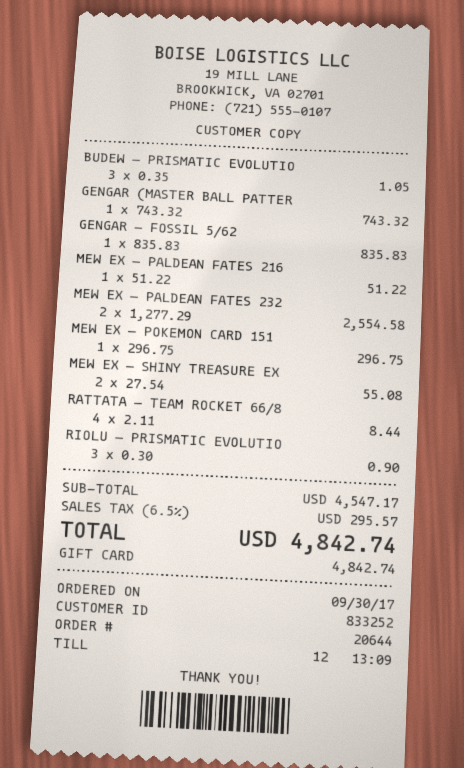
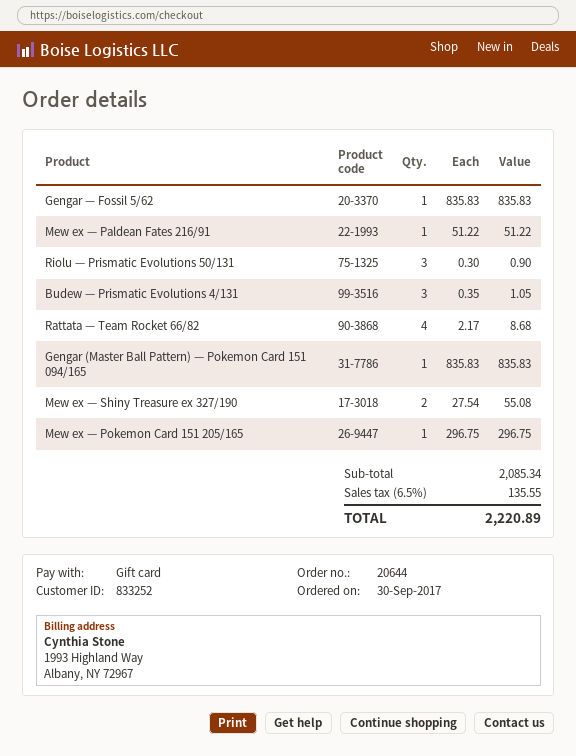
GENGAR (MASTER BALL PATTER: 1 x 743.32 = 743.32 -> 1 x 835.83 = 835.83
MEW EX — PALDEAN FATES 232: 2 x 1277.29 = 2554.58 -> none
RATTATA — TEAM ROCKET 66/8: 4 x 2.11 = 8.44 -> 4 x 2.17 = 8.68
subtotal: 4547.17 -> 2085.34
tax: 6.5% = 295.57 -> 6.5% = 135.55
total: 4842.74 -> 2220.89

